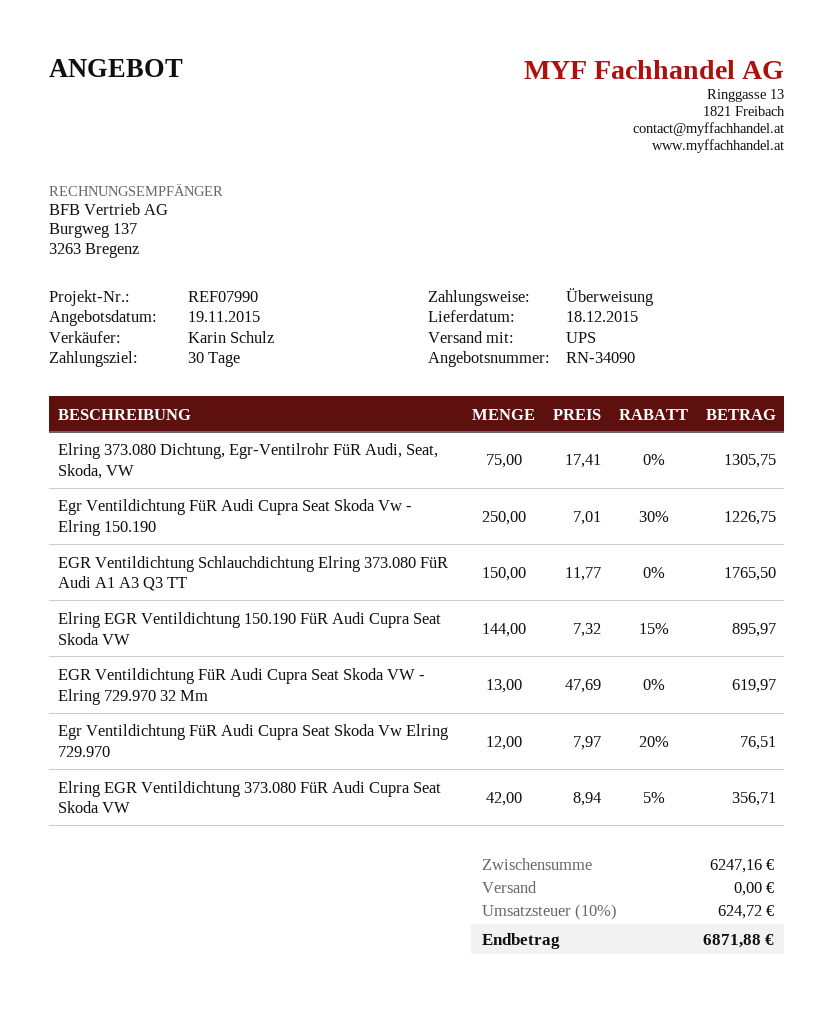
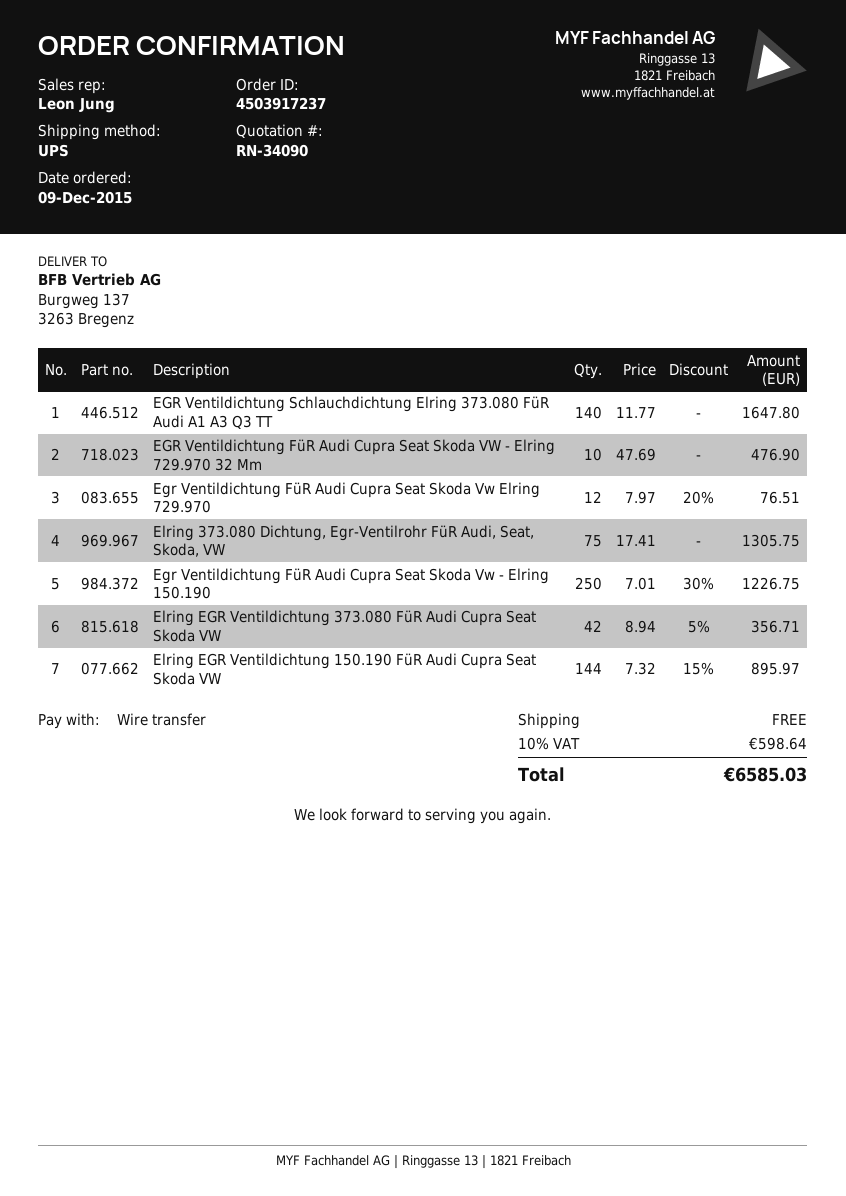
sales rep: Karin Schulz -> Leon Jung
EGR Ventildichtung Schlauchdichtung Elring 373.080 FüR Audi A1 A3 Q3 TT: 150 x 11.77 = 1765.50 -> 140 x 11.77 = 1647.80
EGR Ventildichtung FüR Audi Cupra Seat Skoda VW - Elring 729.970 32 Mm: 13 x 47.69 = 619.97 -> 10 x 47.69 = 476.90
tax: 10% = 624.72 -> 10% = 598.64
total: 6871.88 -> 6585.03

